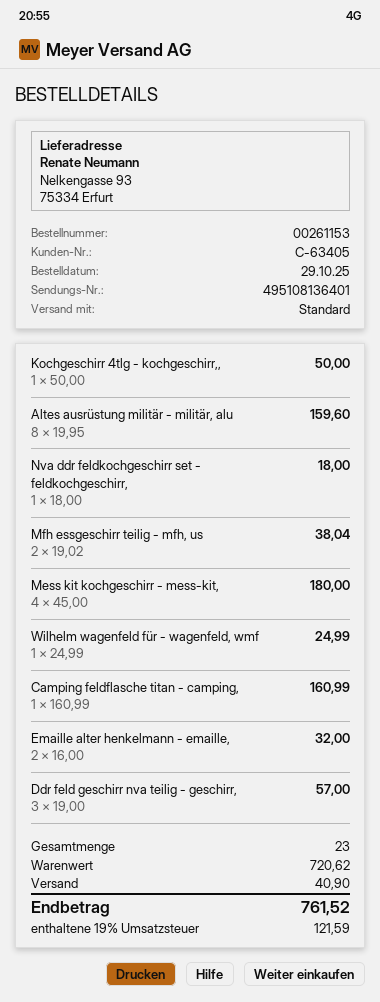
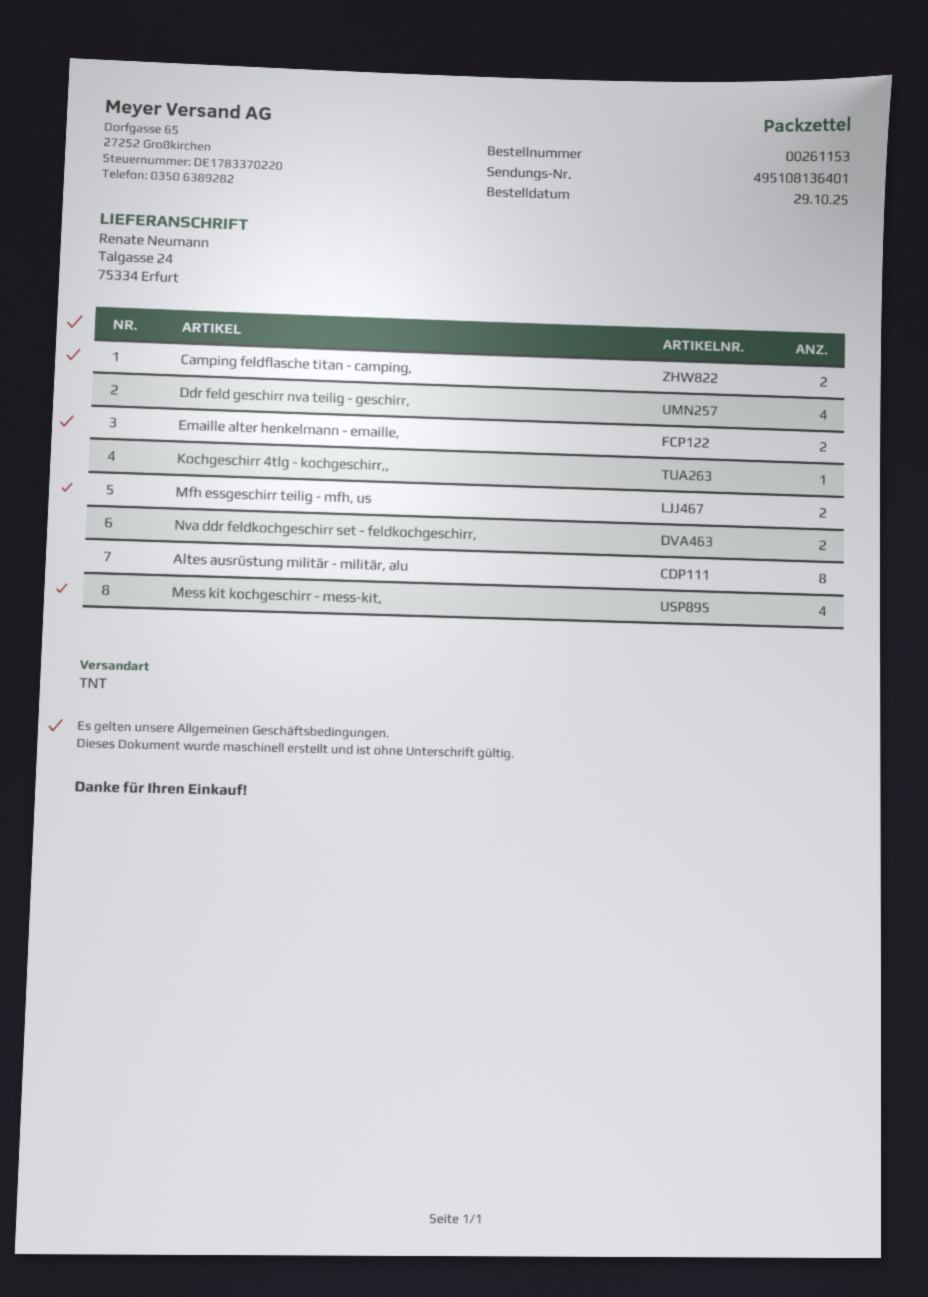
shipping method: standard -> TNT
ship to: Nelkengasse 93, 75334 Erfurt -> Talgasse 24, 75334 Erfurt
Nva ddr feldkochgeschirr set - feldkochgeschirr,: 1 -> 2
Wilhelm wagenfeld für - wagenfeld, wmf: 1 -> none
Camping feldflasche titan - camping,: 1 -> 2
Ddr feld geschirr nva teilig - geschirr,: 3 -> 4

